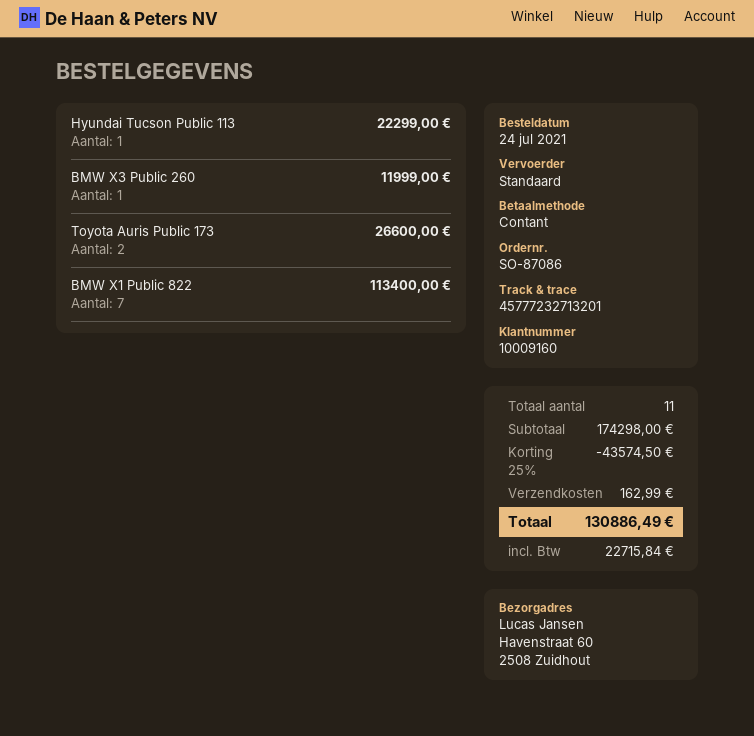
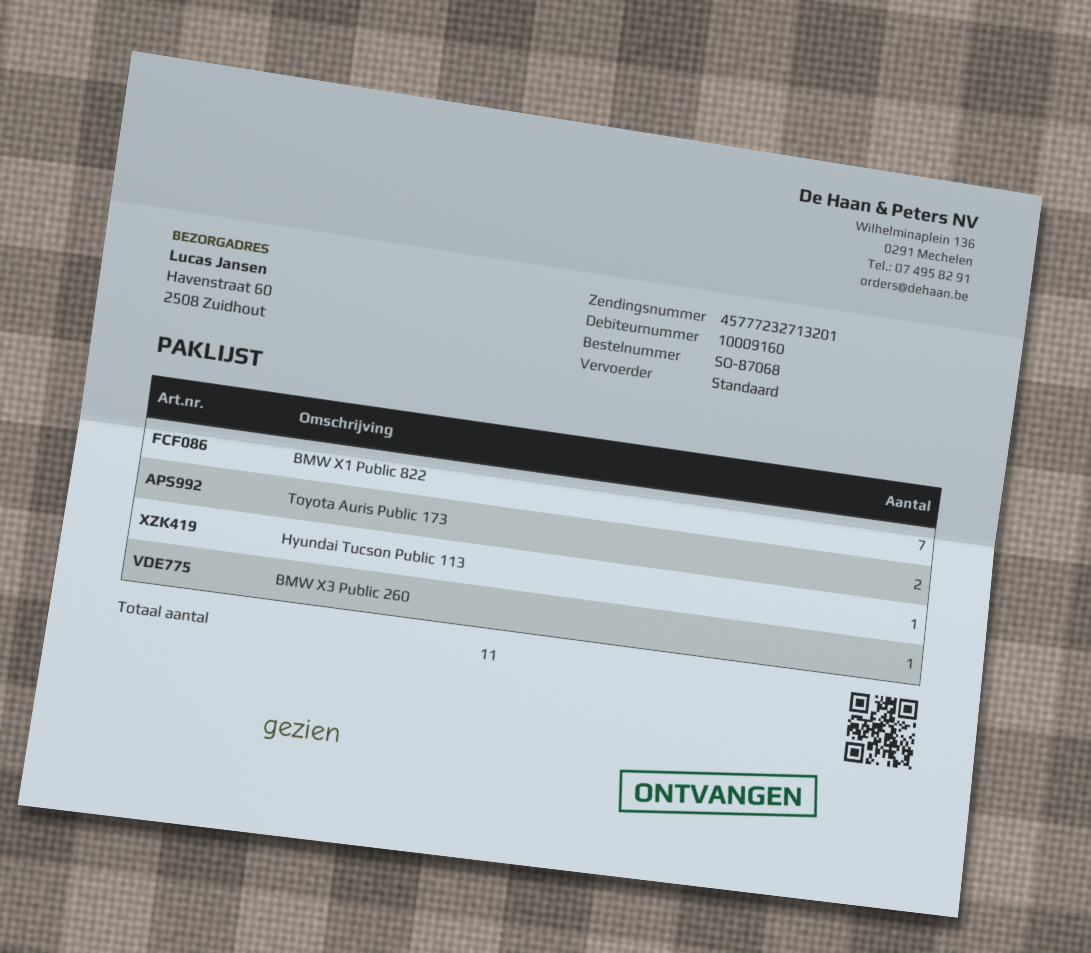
order number: SO-87086 -> SO-87068

